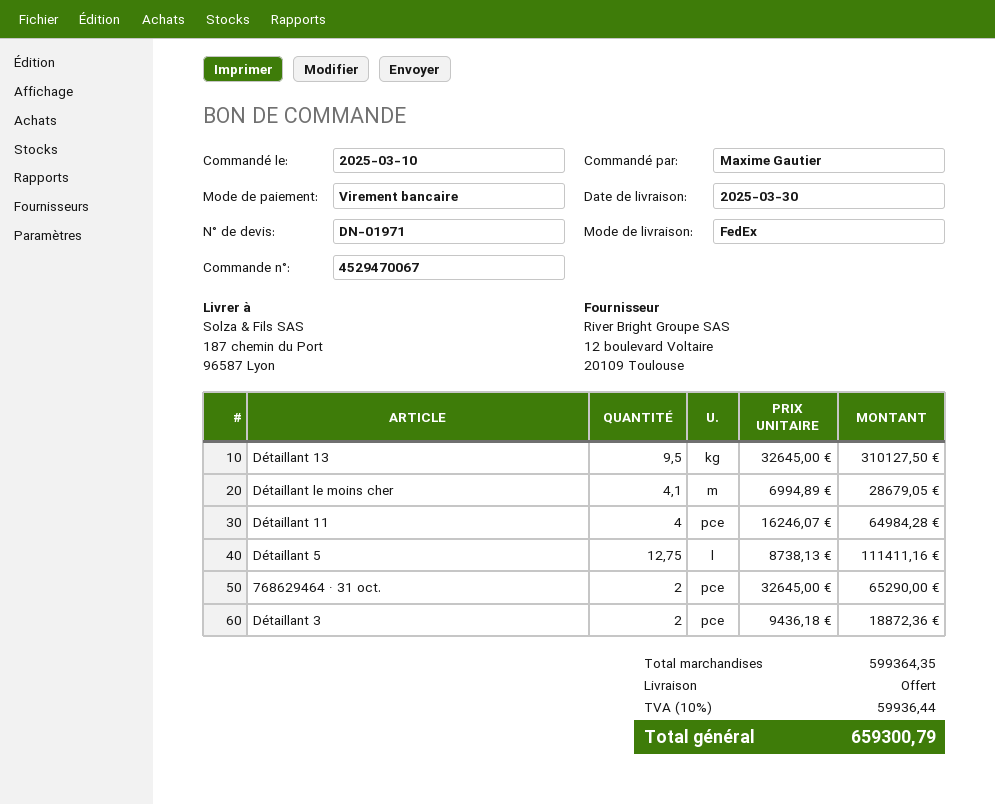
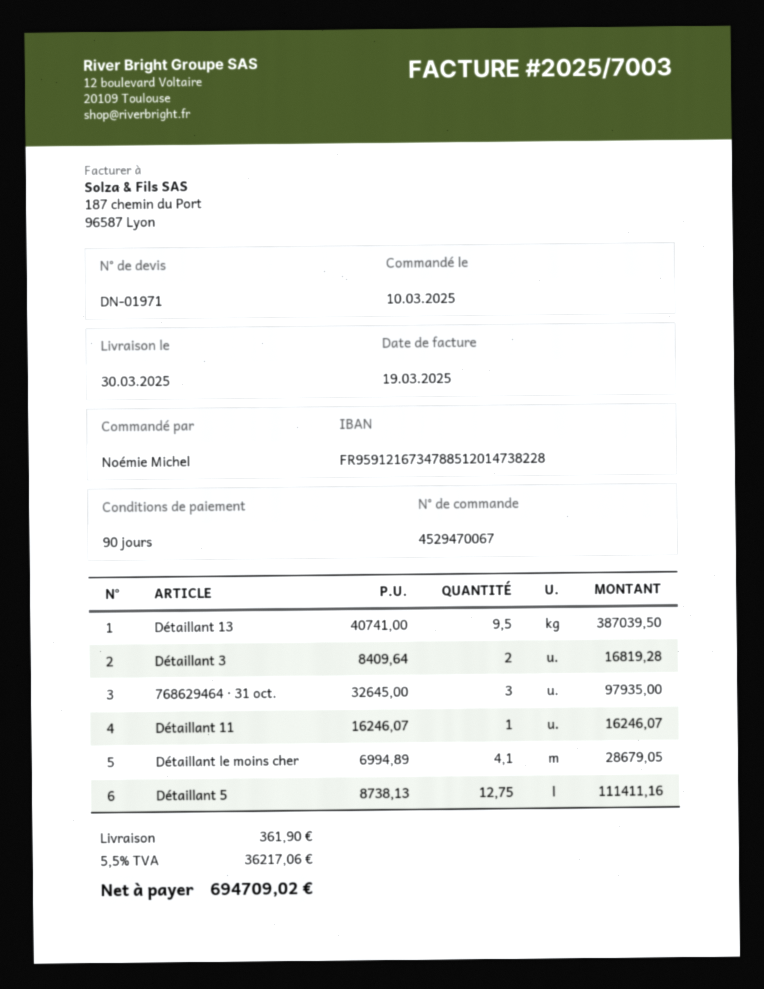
ordered by: Maxime Gautier -> Noémie Michel
Détaillant 13: 9.5 x 32645.00 = 310127.50 -> 9.5 x 40741.00 = 387039.50
Détaillant 11: 4 x 16246.07 = 64984.28 -> 1 x 16246.07 = 16246.07
768629464 · 31 oct.: 2 x 32645.00 = 65290.00 -> 3 x 32645.00 = 97935.00
Détaillant 3: 2 x 9436.18 = 18872.36 -> 2 x 8409.64 = 16819.28
shipping: 0.00 -> 361.90
tax: 10% = 59936.44 -> 5.5% = 36217.06
total: 659300.79 -> 694709.02

